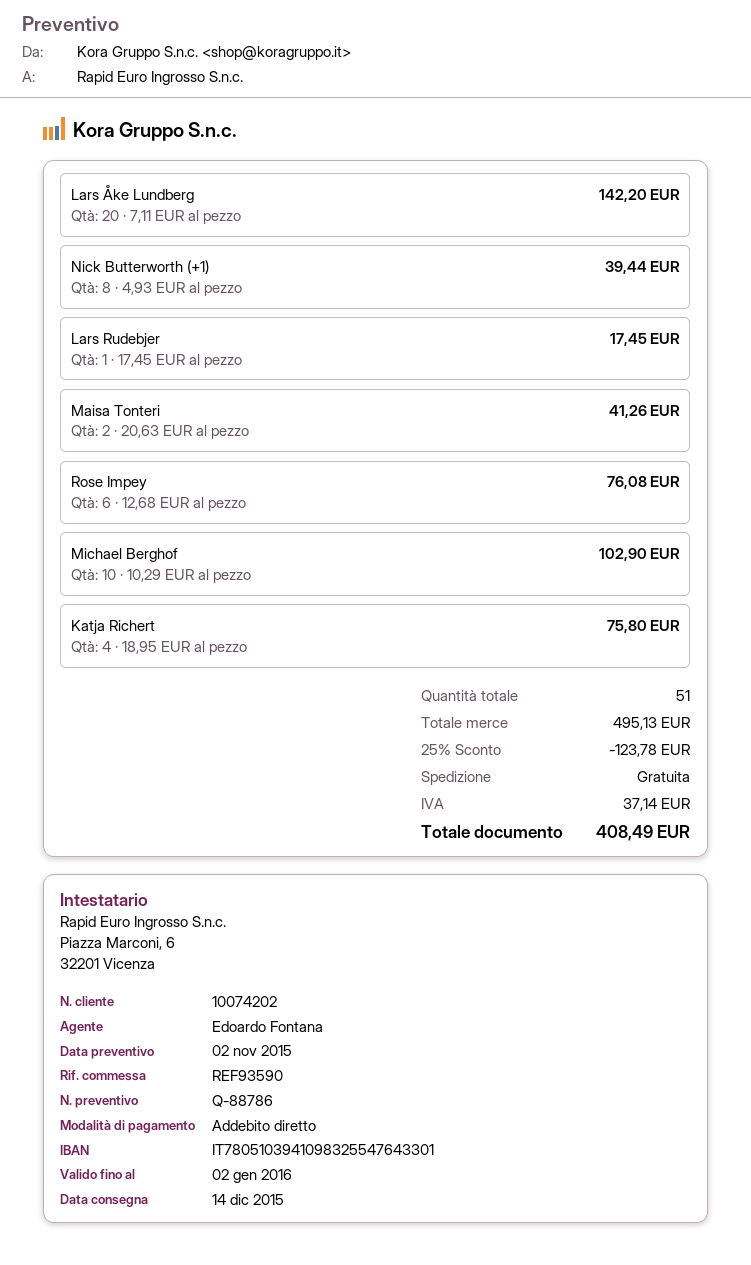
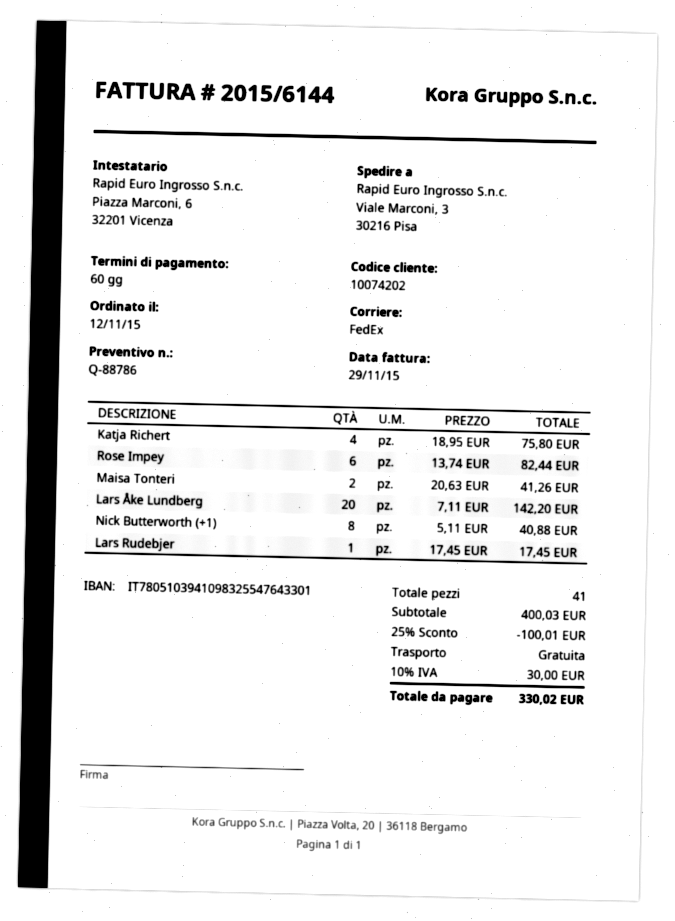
Nick Butterworth (+1): 8 x 4.93 = 39.44 -> 8 x 5.11 = 40.88
Rose Impey: 6 x 12.68 = 76.08 -> 6 x 13.74 = 82.44
Michael Berghof: 10 x 10.29 = 102.90 -> none
total quantity: 51 -> 41
subtotal: 495.13 -> 400.03
discount: 25% = 123.78 -> 25% = 100.01
tax: 37.14 -> 30.00
total: 408.49 -> 330.02

